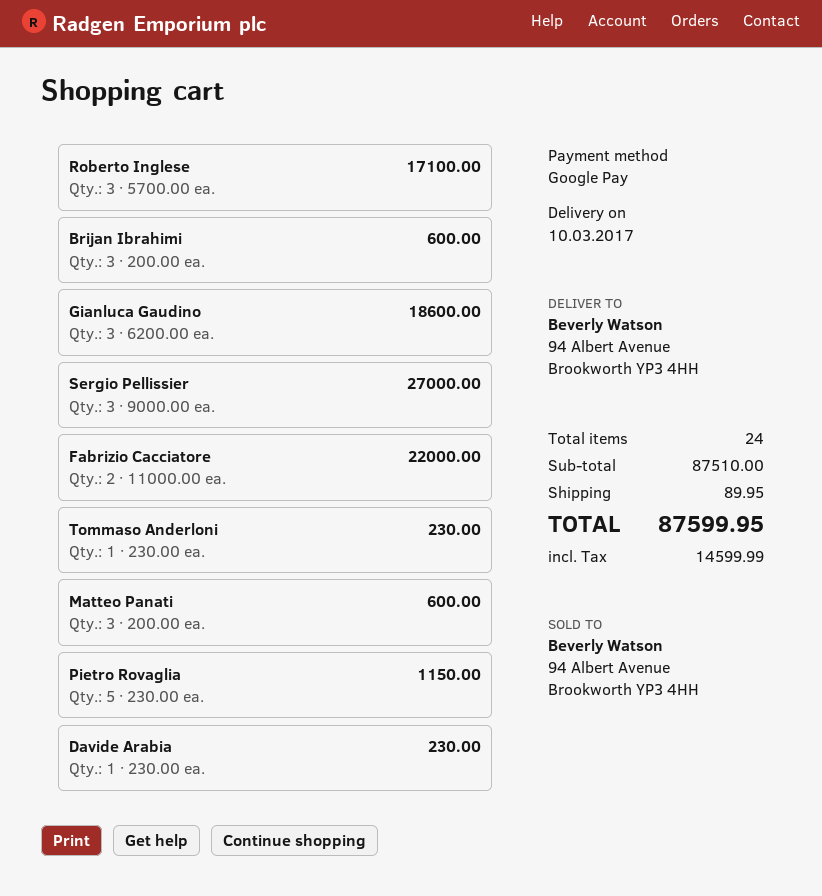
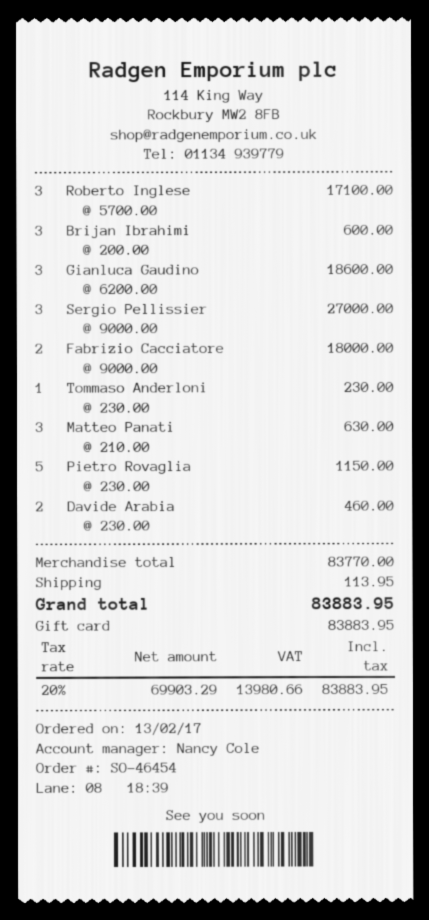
payment method: Google Pay -> gift card
Fabrizio Cacciatore: 2 x 11000.00 = 22000.00 -> 2 x 9000.00 = 18000.00
Matteo Panati: 3 x 200.00 = 600.00 -> 3 x 210.00 = 630.00
Davide Arabia: 1 x 230.00 = 230.00 -> 2 x 230.00 = 460.00
subtotal: 87510.00 -> 83770.00
shipping: 89.95 -> 113.95
tax: 14599.99 -> 13980.66
total: 87599.95 -> 83883.95

